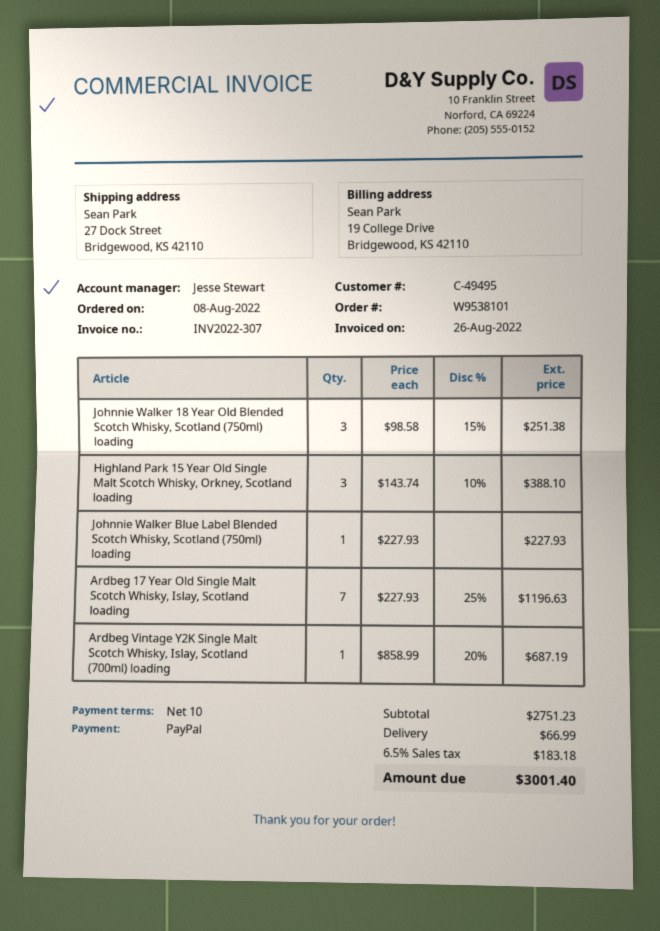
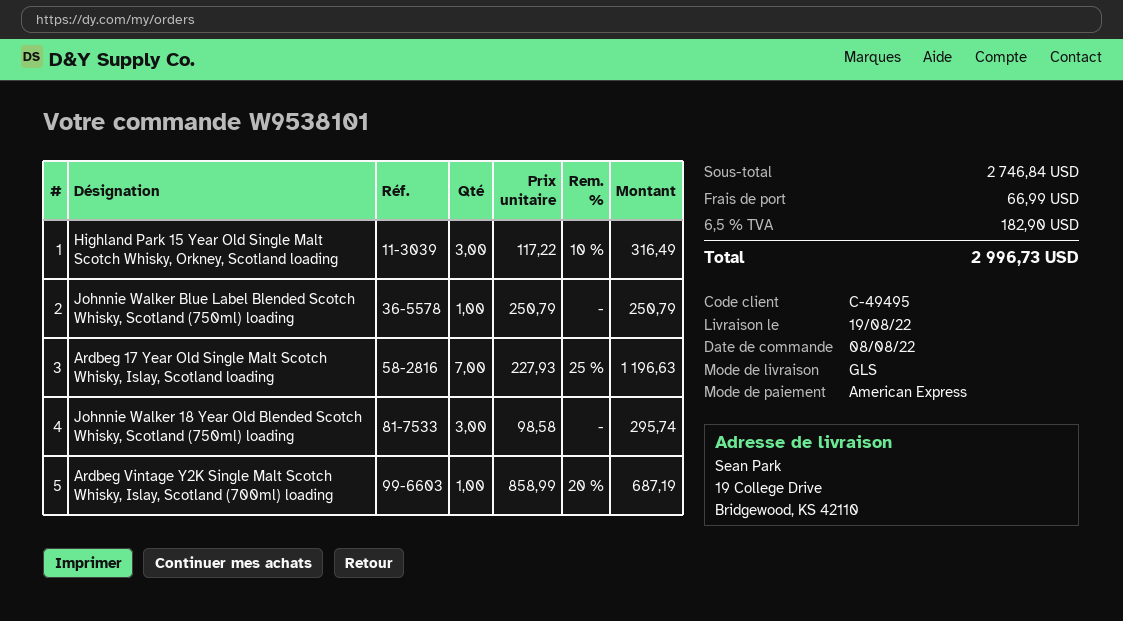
payment method: PayPal -> American Express
ship to: 27 Dock Street, Bridgewood, KS 42110 -> 19 College Drive, Bridgewood, KS 42110
Johnnie Walker 18 Year Old Blended Scotch Whisky, Scotland (750ml) loading: 3 x 98.58 - 15% = 251.38 -> 3 x 98.58 = 295.74
Highland Park 15 Year Old Single Malt Scotch Whisky, Orkney, Scotland loading: 3 x 143.74 - 10% = 388.10 -> 3 x 117.22 - 10% = 316.49
Johnnie Walker Blue Label Blended Scotch Whisky, Scotland (750ml) loading: 1 x 227.93 = 227.93 -> 1 x 250.79 = 250.79
subtotal: 2751.23 -> 2746.84
tax: 6.5% = 183.18 -> 6.5% = 182.90
total: 3001.40 -> 2996.73

